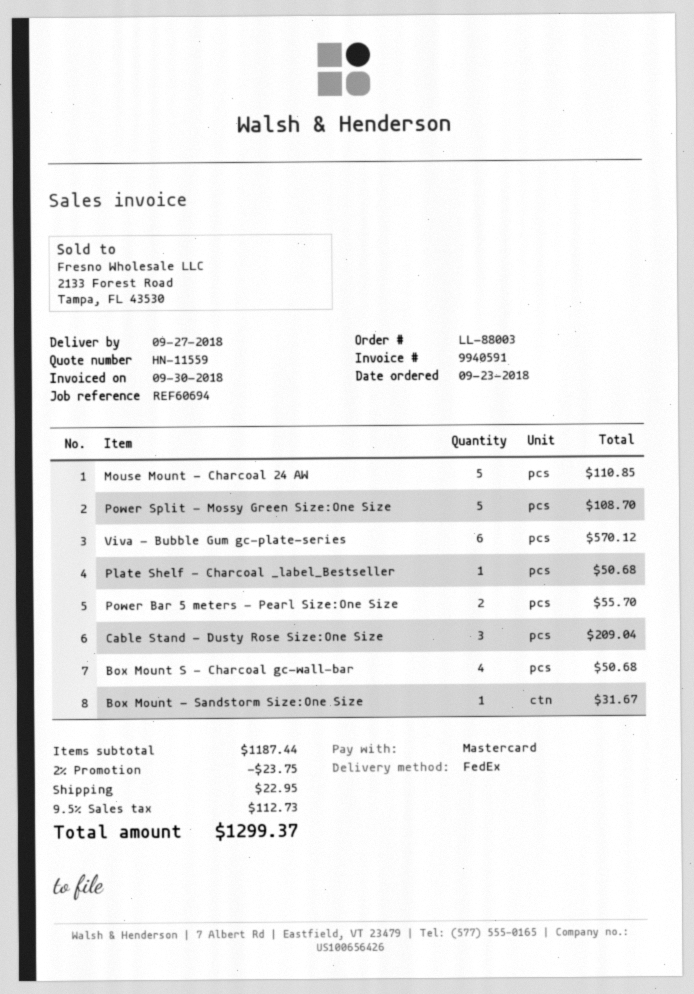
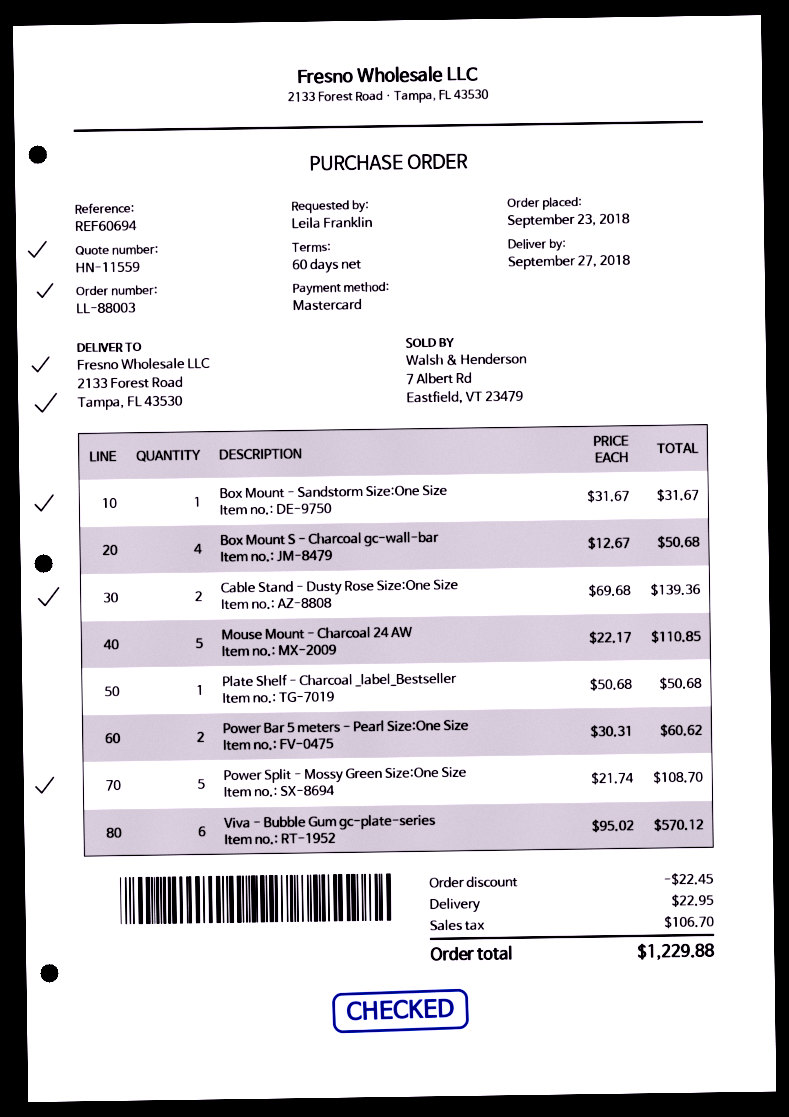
Power Bar 5 meters - Pearl Size:One Size: 2 for 55.70 -> 2 for 60.62
Cable Stand - Dusty Rose Size:One Size: 3 for 209.04 -> 2 for 139.36
discount: 23.75 -> 22.45
tax: 112.73 -> 106.70
total: 1299.37 -> 1229.88

